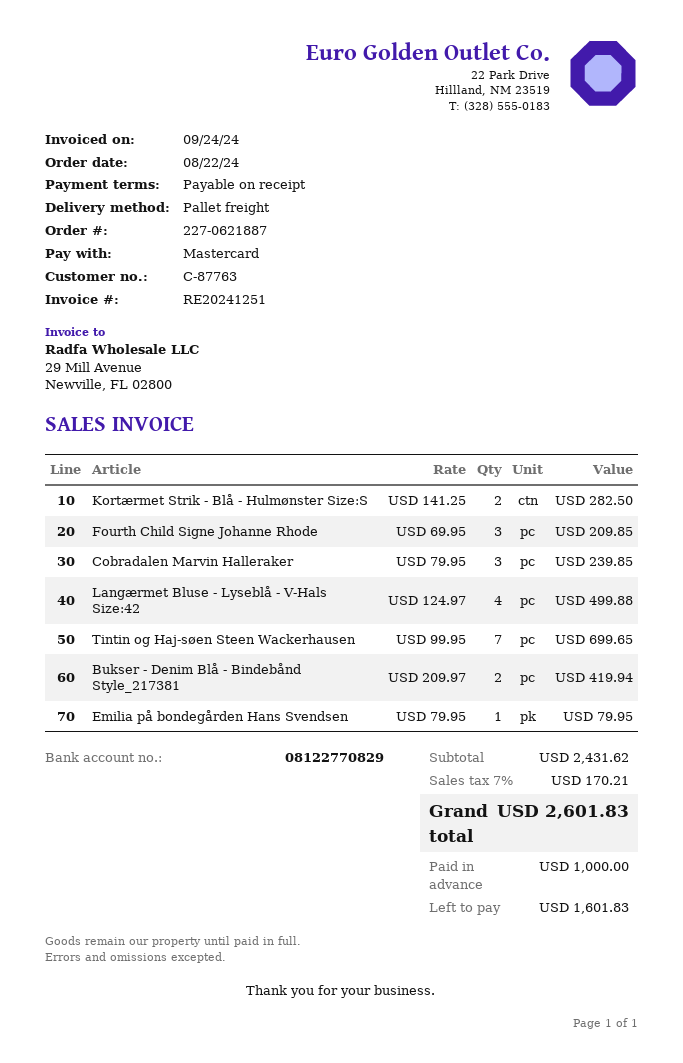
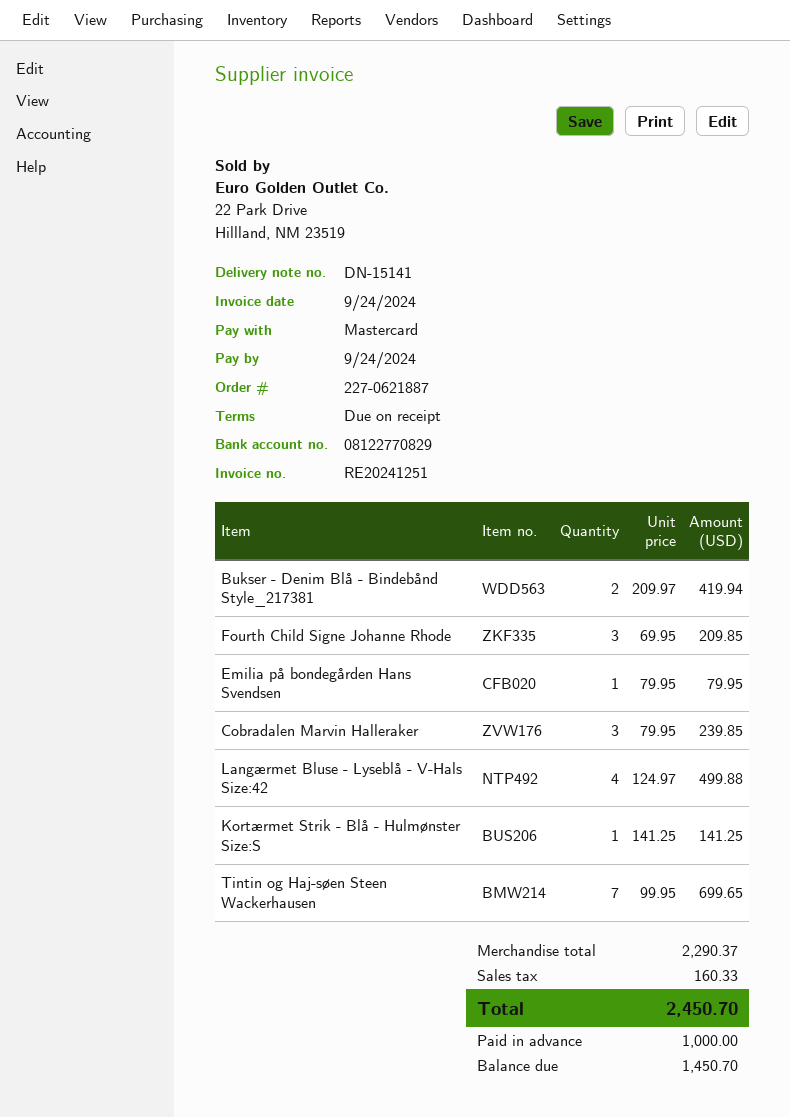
Kortærmet Strik - Blå - Hulmønster Size:S: 2 x 141.25 = 282.50 -> 1 x 141.25 = 141.25
subtotal: 2431.62 -> 2290.37
tax: 170.21 -> 160.33
total: 2601.83 -> 2450.70
balance: 1601.83 -> 1450.70

